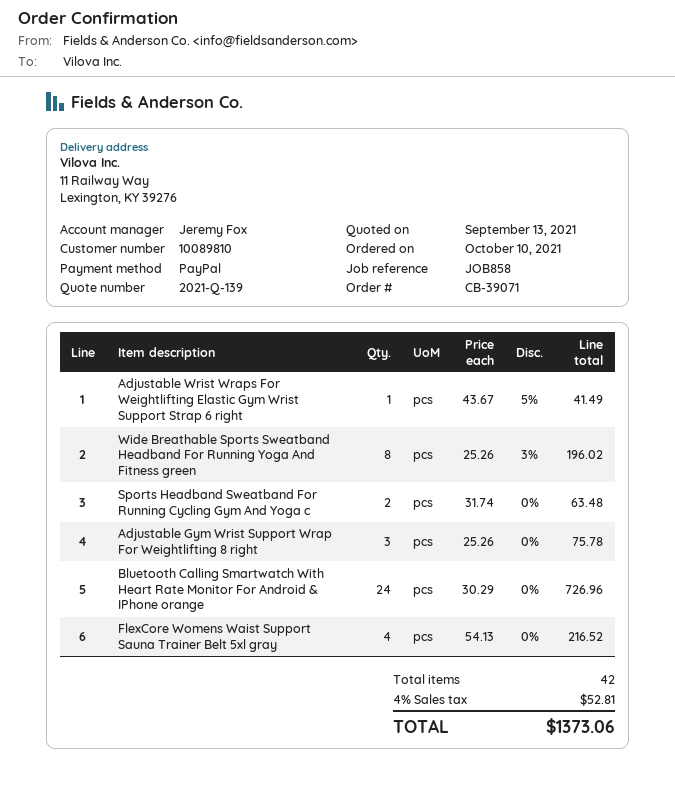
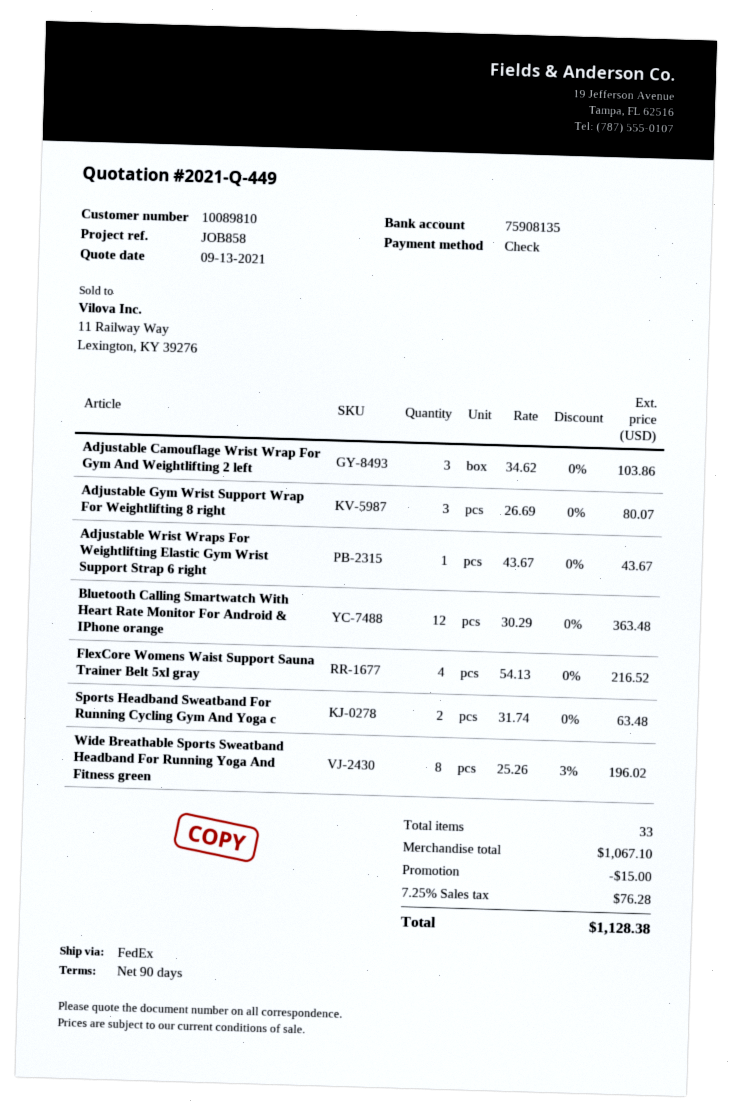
quote number: 2021-Q-139 -> 2021-Q-449
payment method: PayPal -> cheque
Adjustable Wrist Wraps For Weightlifting Elastic Gym Wrist Support Strap 6 right: 1 x 43.67 - 5% = 41.49 -> 1 x 43.67 = 43.67
Adjustable Gym Wrist Support Wrap For Weightlifting 8 right: 3 x 25.26 = 75.78 -> 3 x 26.69 = 80.07
Bluetooth Calling Smartwatch With Heart Rate Monitor For Android & IPhone orange: 24 x 30.29 = 726.96 -> 12 x 30.29 = 363.48
Adjustable Camouflage Wrist Wrap For Gym And Weightlifting 2 left: none -> 3 x 34.62 = 103.86
total quantity: 42 -> 33
discount: none -> 15.00
tax: 4% = 52.81 -> 7.25% = 76.28
total: 1373.06 -> 1128.38

